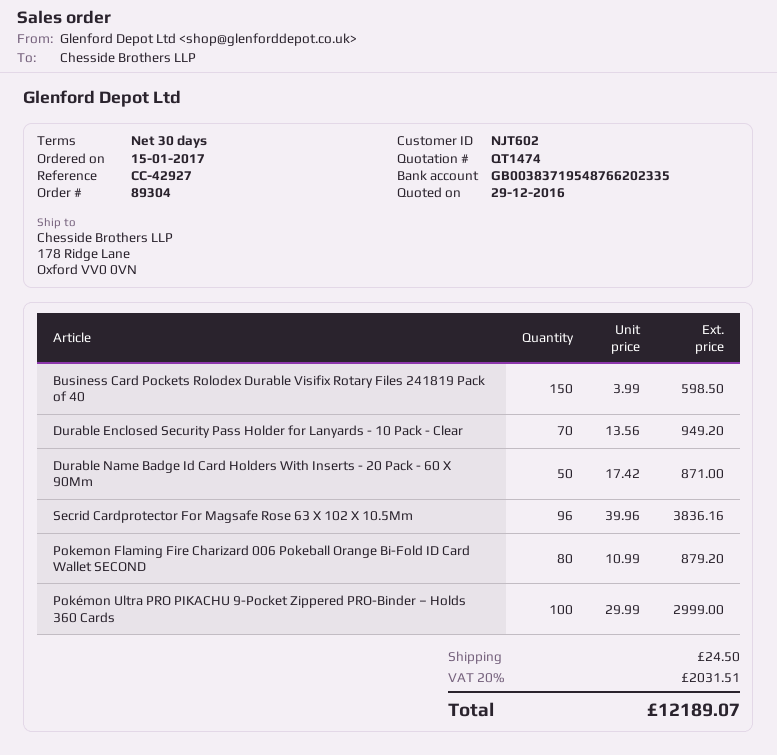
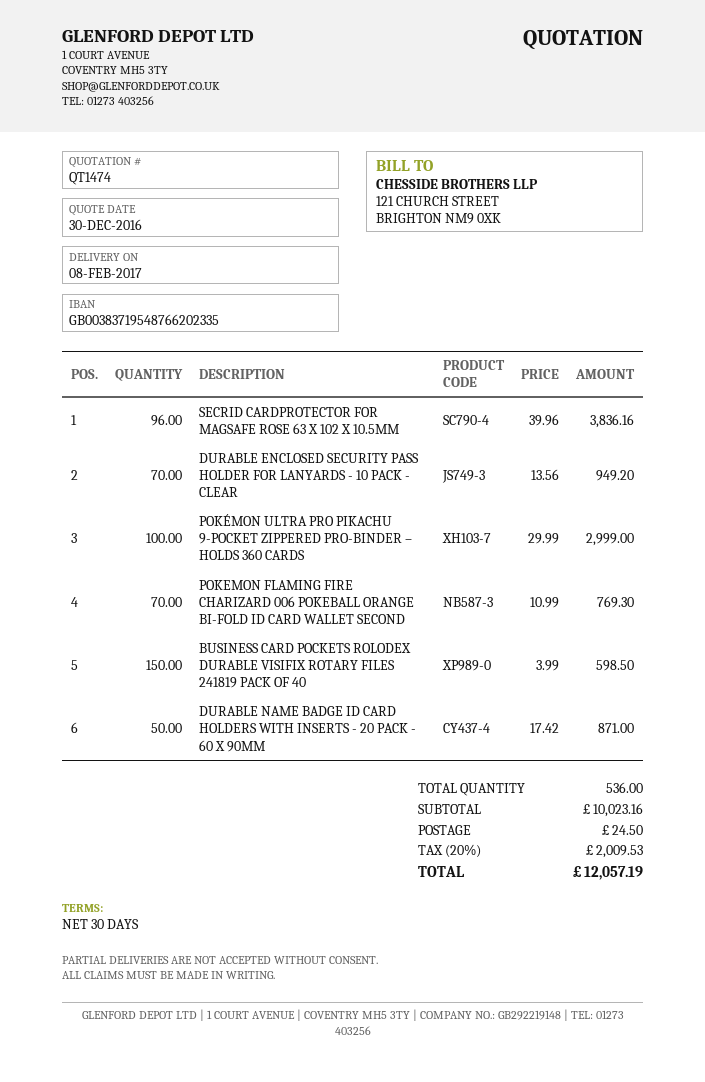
quote date: 2016-12-29 -> 2016-12-30
Pokemon Flaming Fire Charizard 006 Pokeball Orange Bi-Fold ID Card Wallet SECOND: 80 x 10.99 = 879.20 -> 70 x 10.99 = 769.30
tax: 20% = 2031.51 -> 20% = 2009.53
total: 12189.07 -> 12057.19

